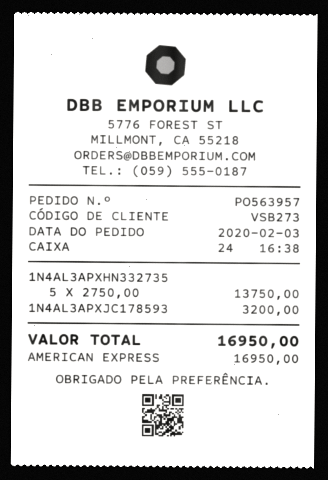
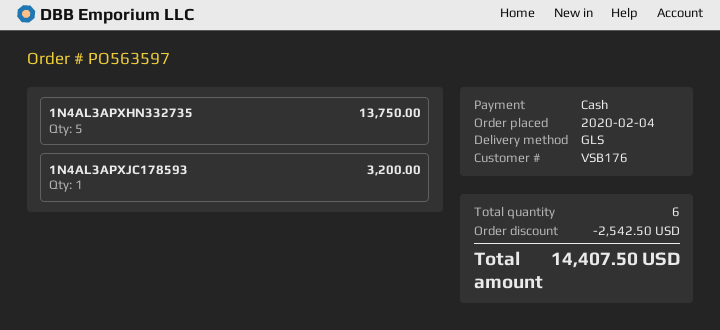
order number: PO563957 -> PO563597
order date: 2020-02-03 -> 2020-02-04
customer number: VSB273 -> VSB176
payment method: American Express -> cash
discount: none -> 2542.50
total: 16950.00 -> 14407.50

